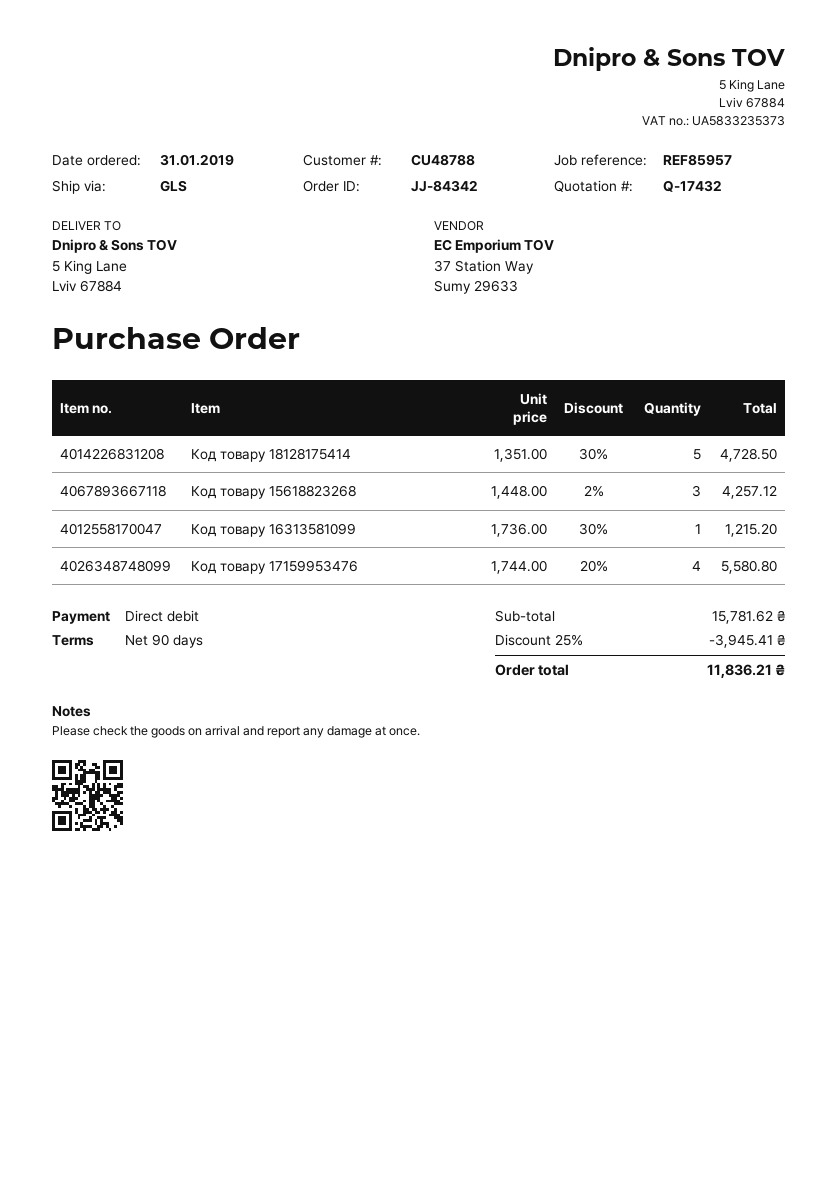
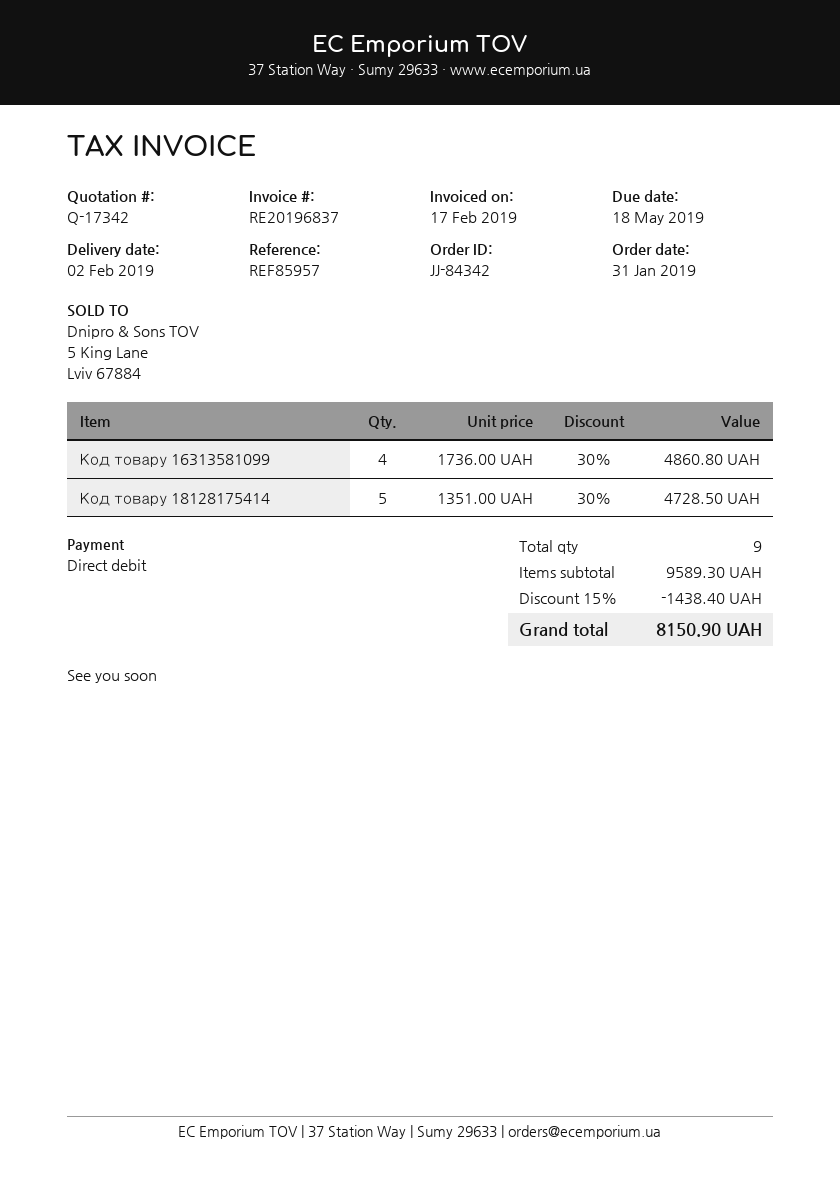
quote number: Q-17432 -> Q-17342
Код товару 15618823268: 3 x 1448.00 - 2% = 4257.12 -> none
Код товару 16313581099: 1 x 1736.00 - 30% = 1215.20 -> 4 x 1736.00 - 30% = 4860.80
Код товару 17159953476: 4 x 1744.00 - 20% = 5580.80 -> none
subtotal: 15781.62 -> 9589.30
discount: 25% = 3945.41 -> 15% = 1438.40
total: 11836.21 -> 8150.90

